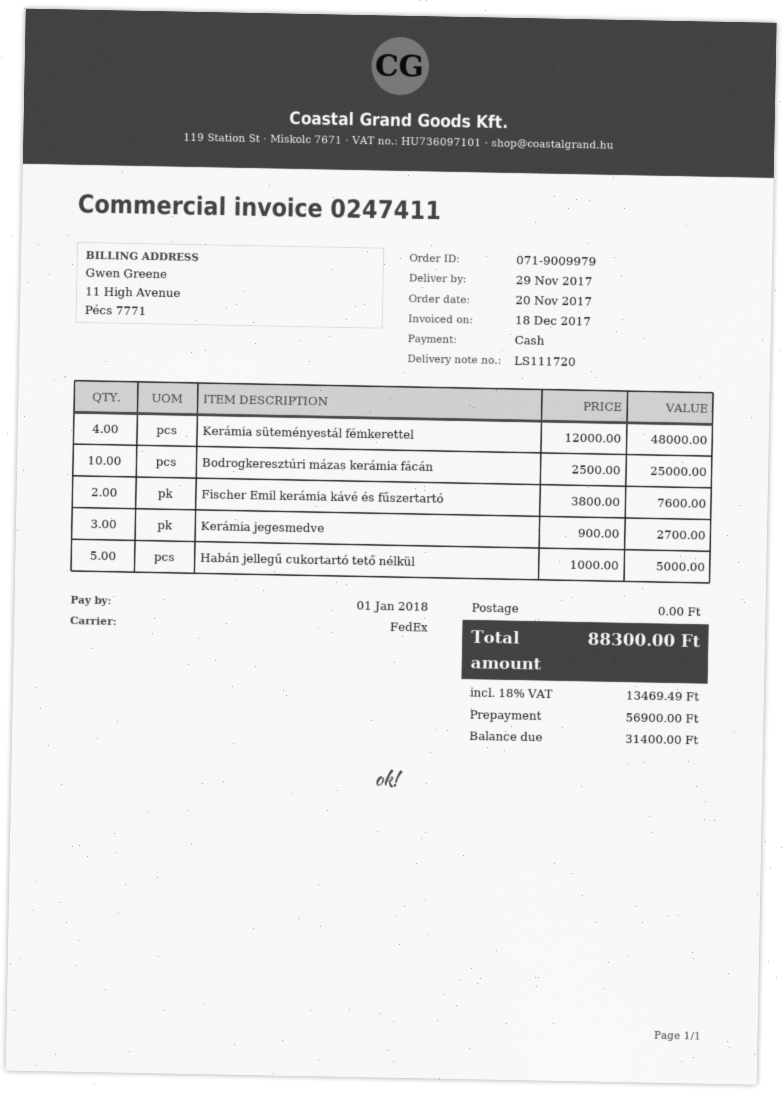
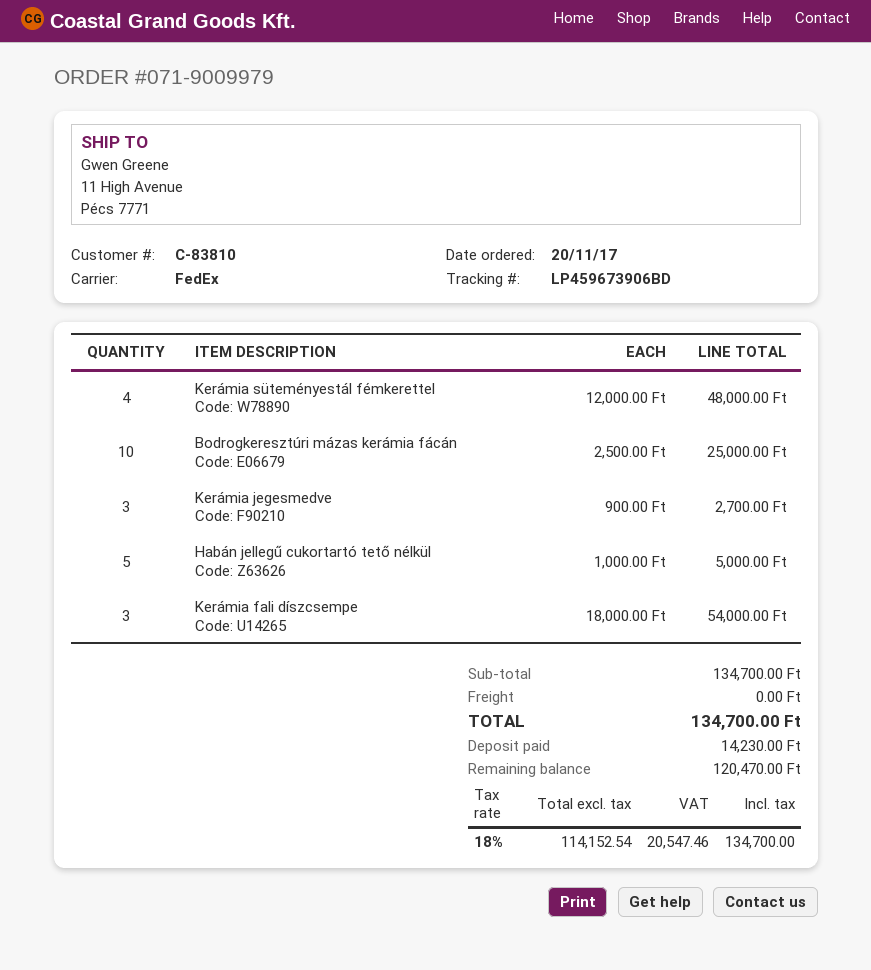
Fischer Emil kerámia kávé és fűszertartó: 2 x 3800.00 = 7600.00 -> none
Kerámia fali díszcsempe: none -> 3 x 18000.00 = 54000.00
tax: 18% = 13469.49 -> 18% = 20547.46
total: 88300.00 -> 134700.00
deposit: 56900.00 -> 14230.00
balance: 31400.00 -> 120470.00

